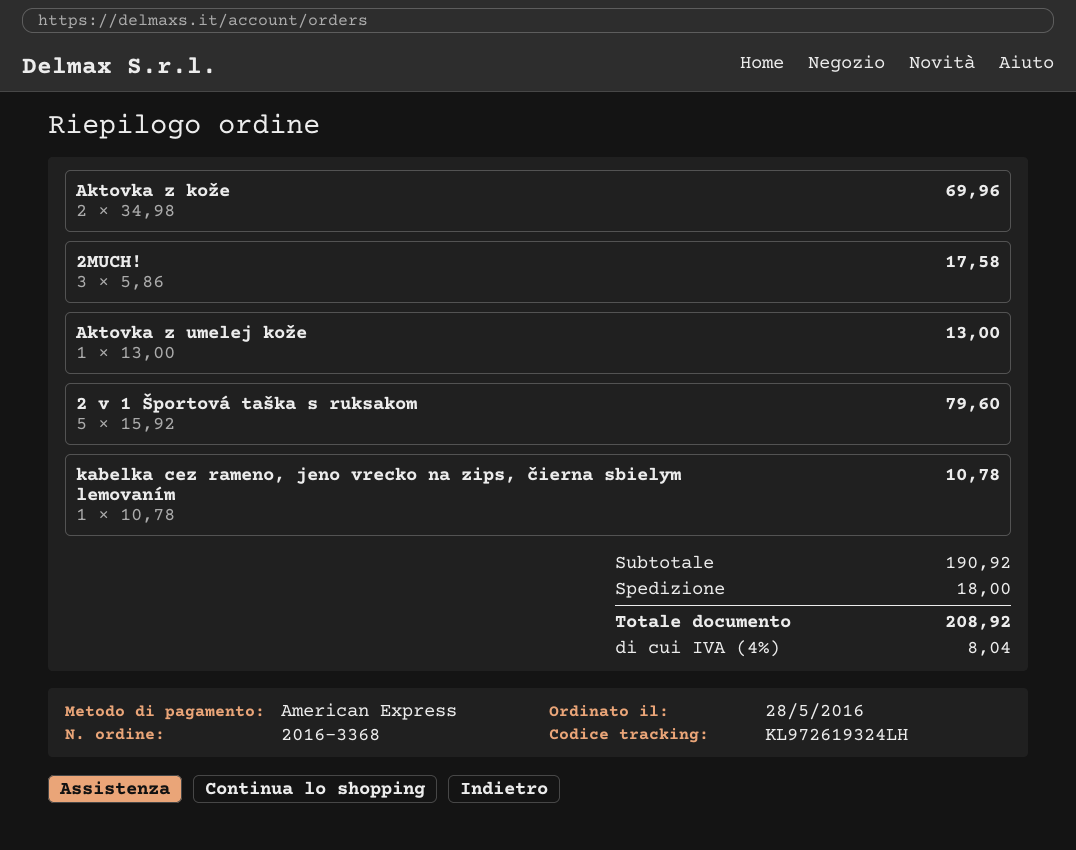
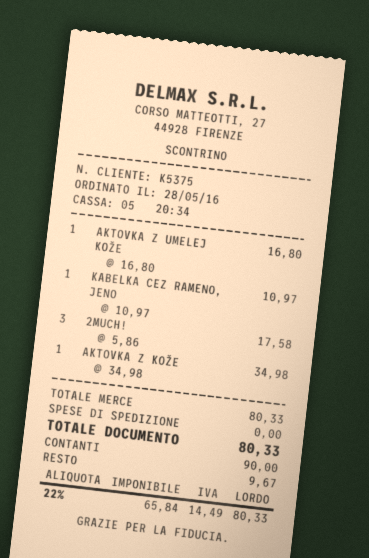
payment method: American Express -> cash
Aktovka z kože: 2 x 34.98 = 69.96 -> 1 x 34.98 = 34.98
Aktovka z umelej kože: 1 x 13.00 = 13.00 -> 1 x 16.80 = 16.80
2 v 1 Športová taška s ruksakom: 5 x 15.92 = 79.60 -> none
kabelka cez rameno, jeno vrecko na zips, čierna sbielym lemovaním: 1 x 10.78 = 10.78 -> 1 x 10.97 = 10.97
subtotal: 190.92 -> 80.33
shipping: 18.00 -> 0.00
tax: 4% = 8.04 -> 22% = 14.49
total: 208.92 -> 80.33

